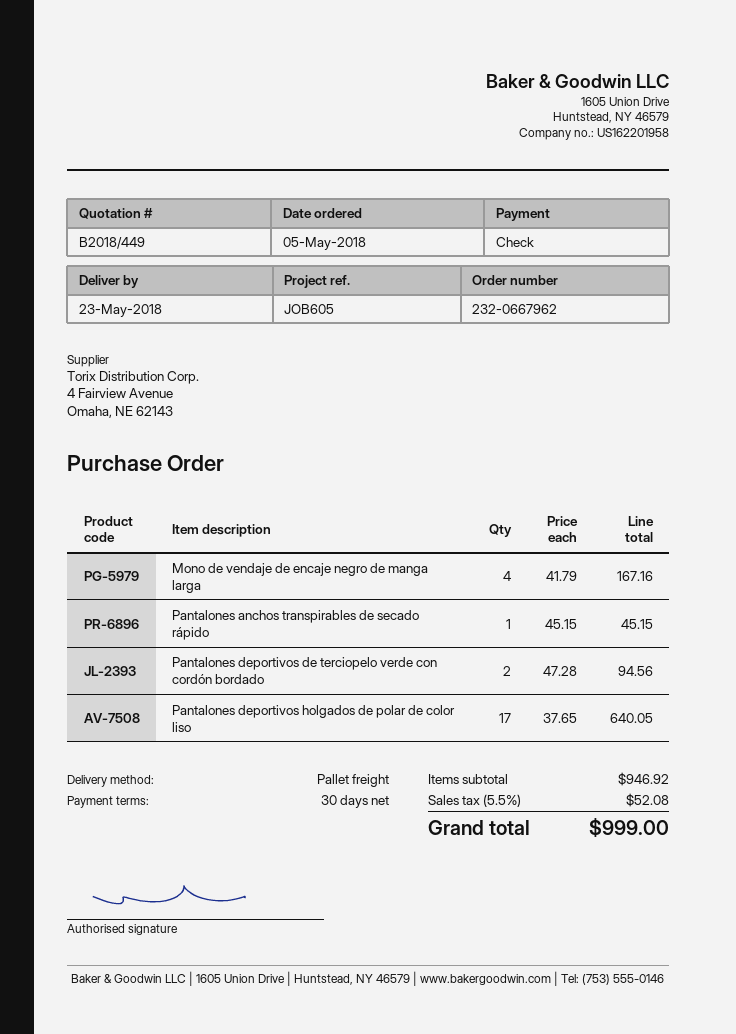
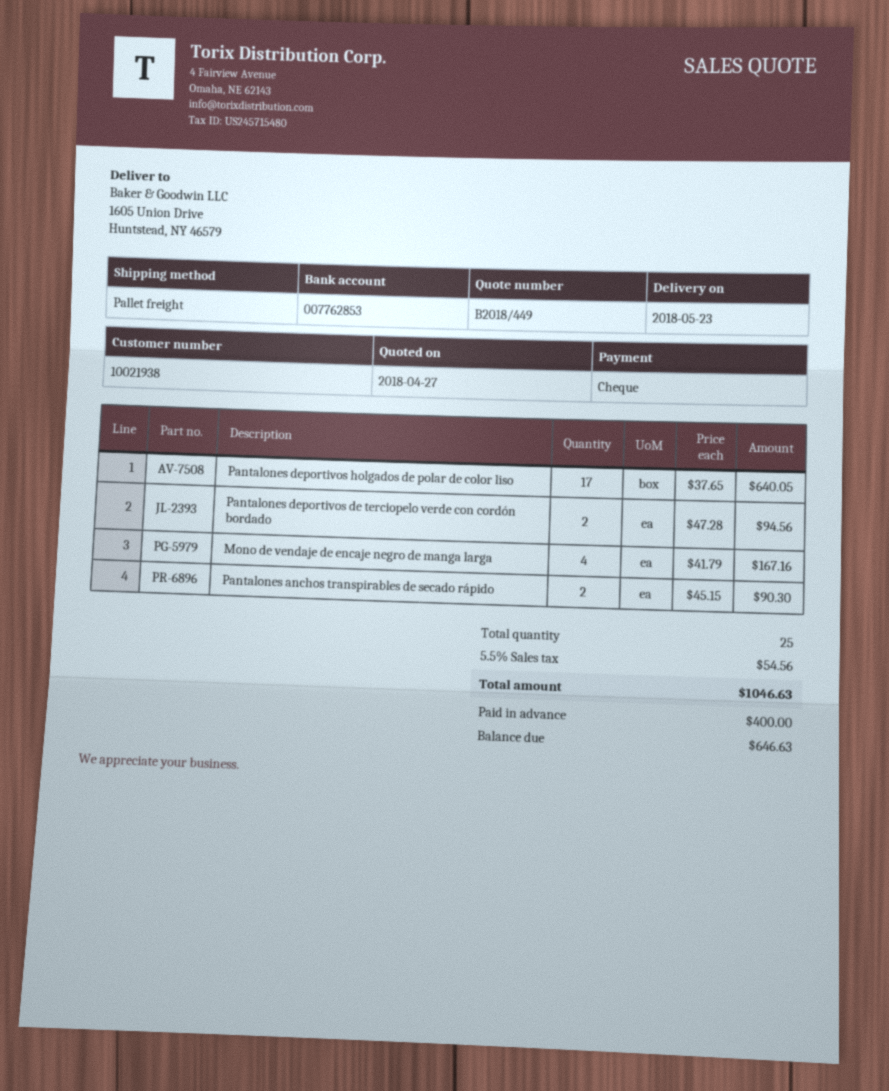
Pantalones anchos transpirables de secado rápido: 1 x 45.15 = 45.15 -> 2 x 45.15 = 90.30
tax: 5.5% = 52.08 -> 5.5% = 54.56
total: 999.00 -> 1046.63

